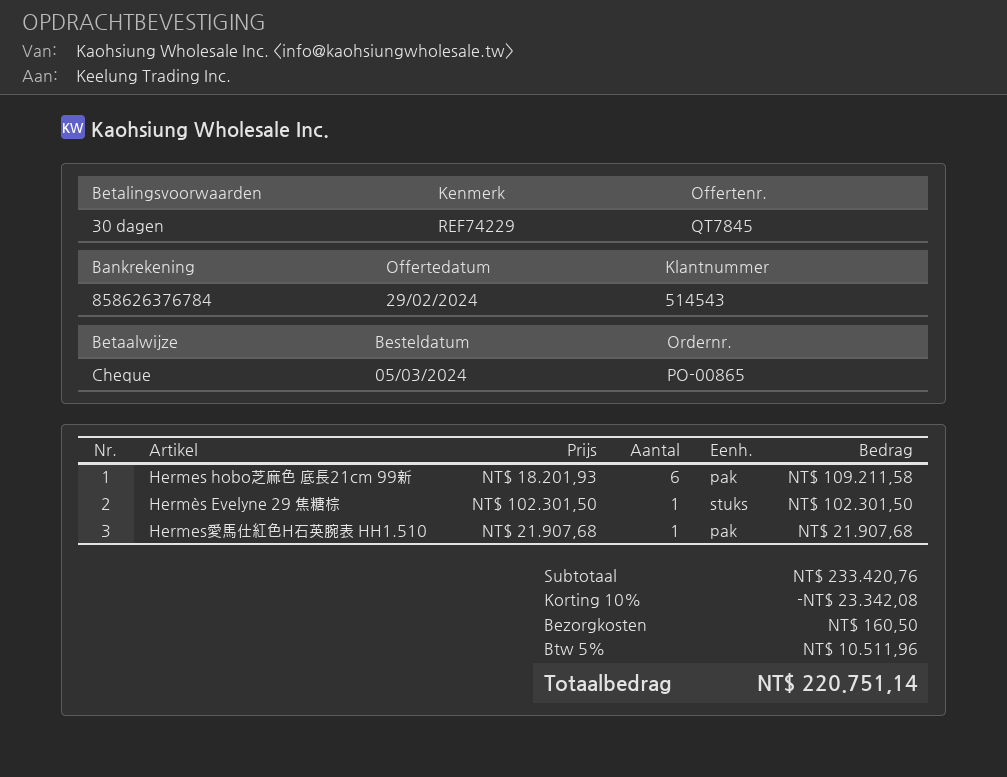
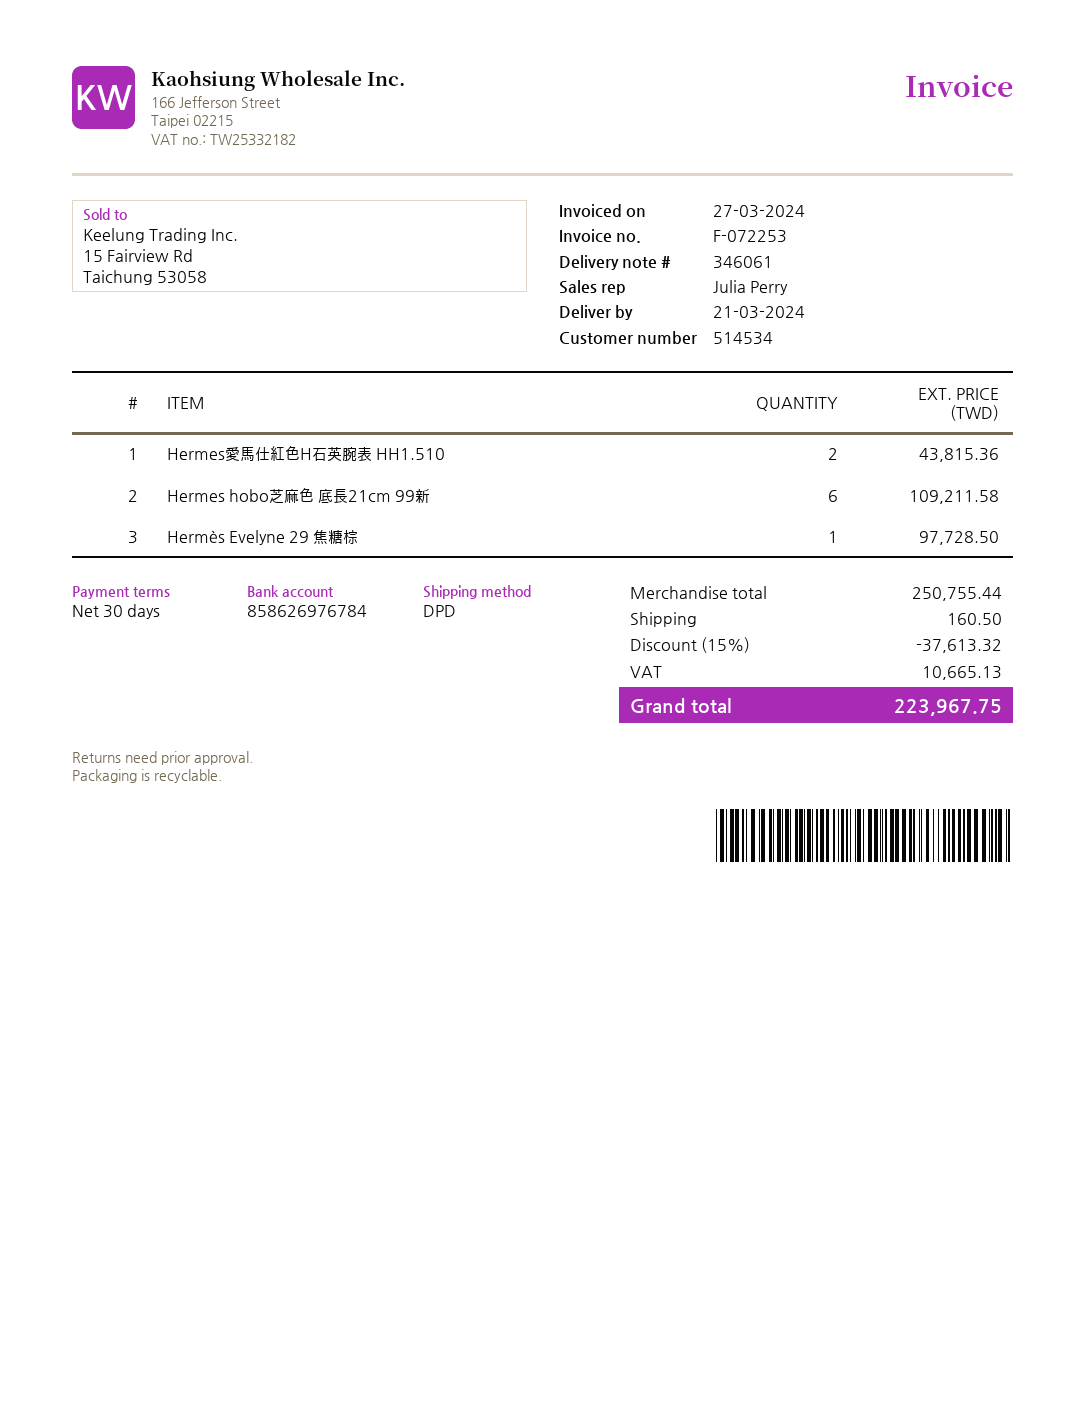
customer number: 514543 -> 514534
bank account: 858626376784 -> 858626976784
Hermès Evelyne 29 焦糖棕: 1 for 102301.50 -> 1 for 97728.50
Hermes愛馬仕紅色H石英腕表 HH1.510: 1 for 21907.68 -> 2 for 43815.36
subtotal: 233420.76 -> 250755.44
discount: 10% = 23342.08 -> 15% = 37613.32
tax: 10511.96 -> 10665.13
total: 220751.14 -> 223967.75

